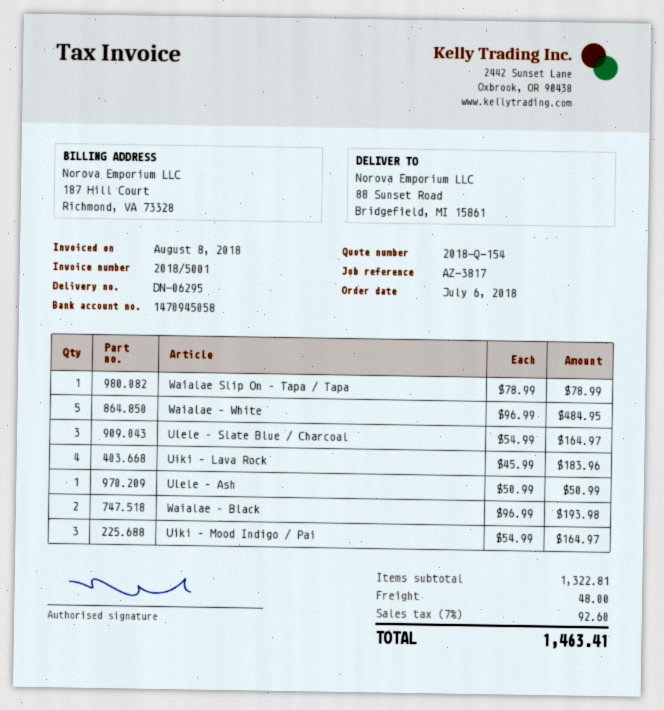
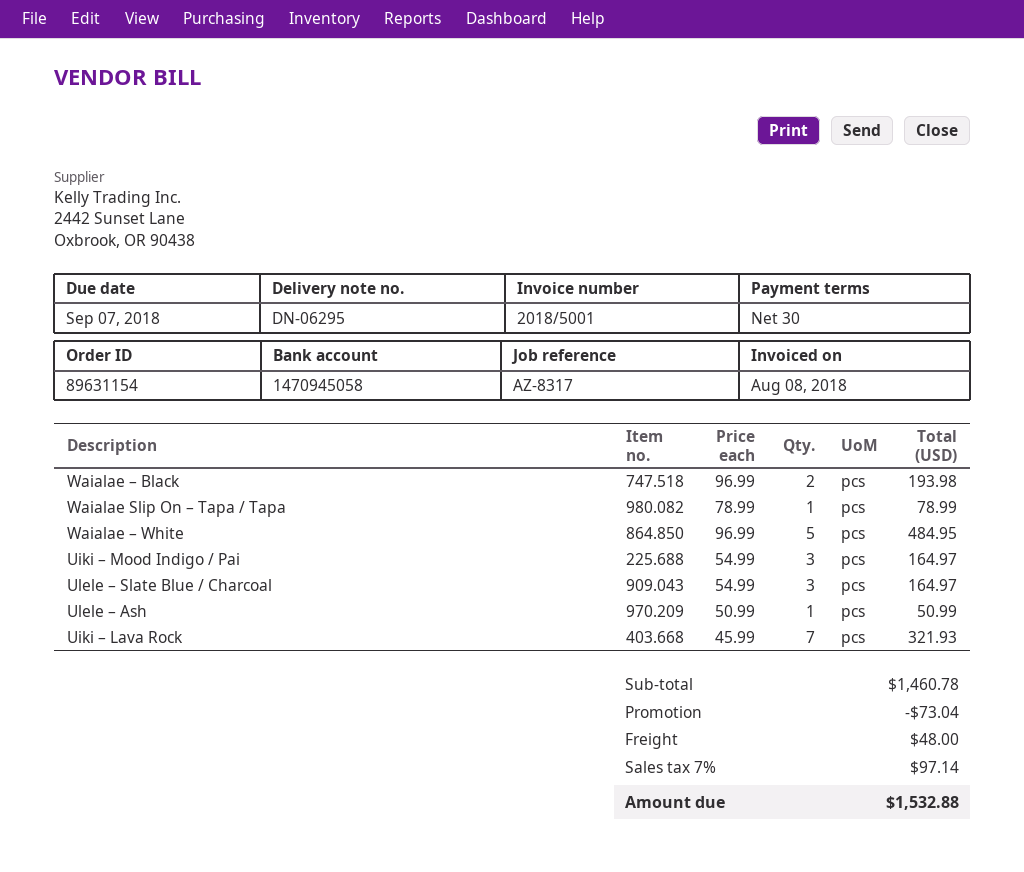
reference: AZ-3817 -> AZ-8317
Uiki – Lava Rock: 4 x 45.99 = 183.96 -> 7 x 45.99 = 321.93
subtotal: 1322.81 -> 1460.78
discount: none -> 73.04
tax: 7% = 92.60 -> 7% = 97.14
total: 1463.41 -> 1532.88

